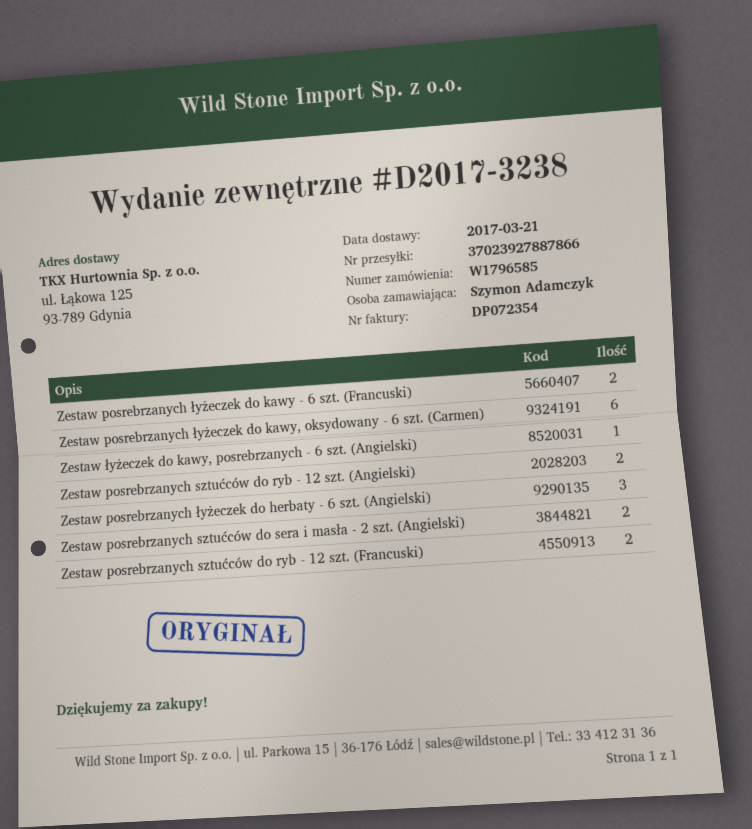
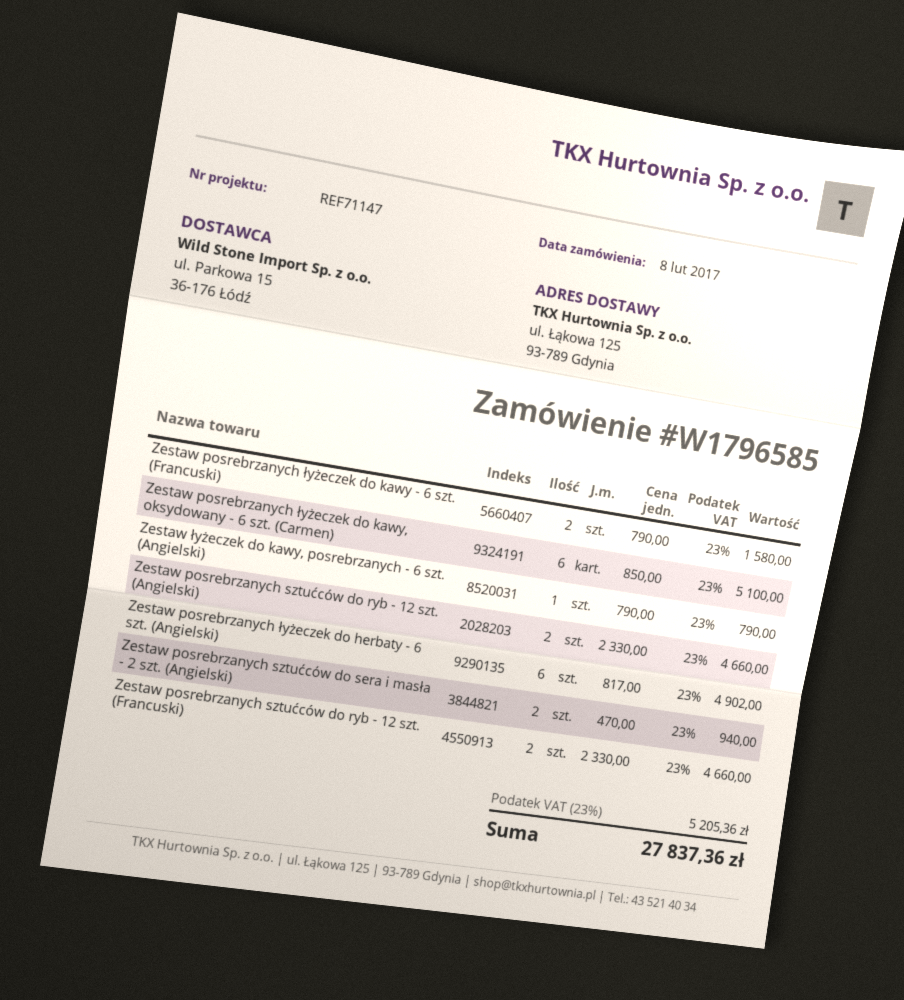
Zestaw posrebrzanych łyżeczek do herbaty - 6 szt. (Angielski): 3 -> 6

